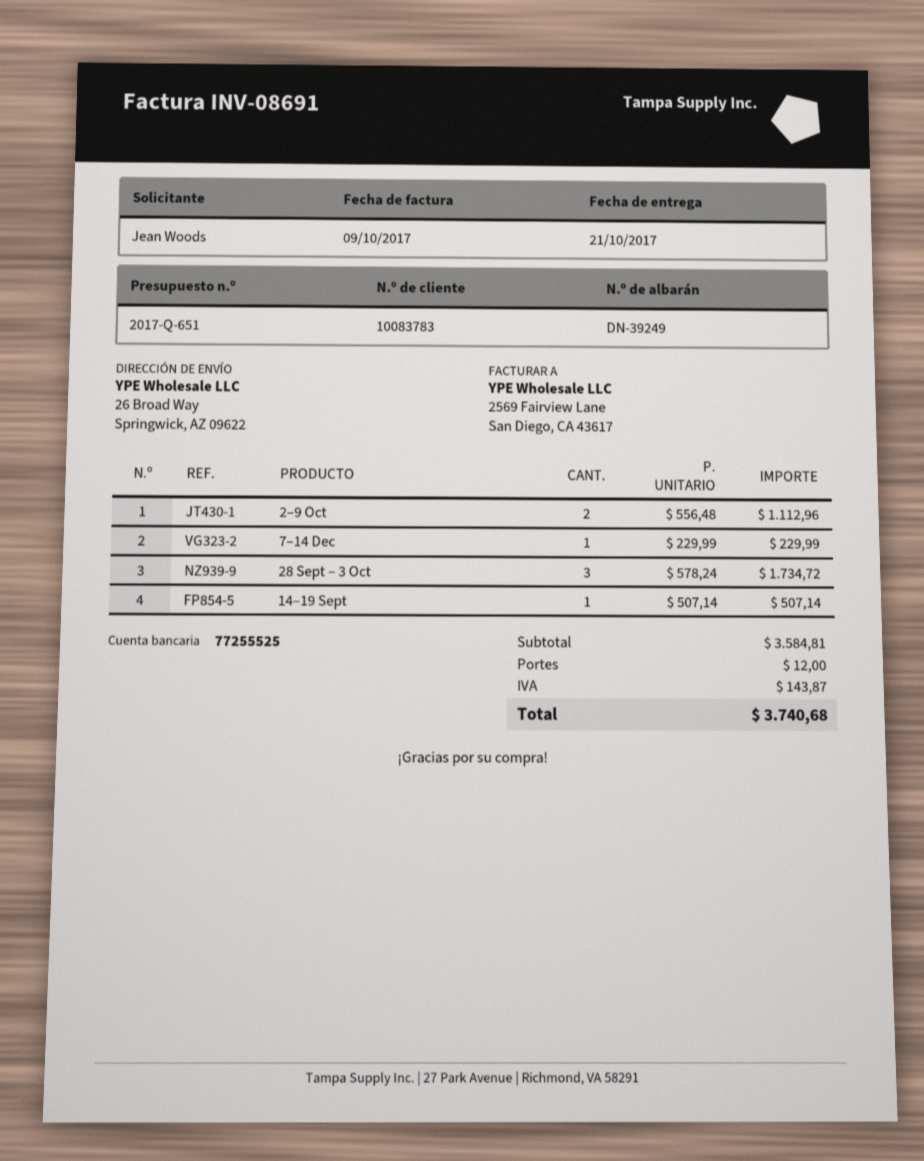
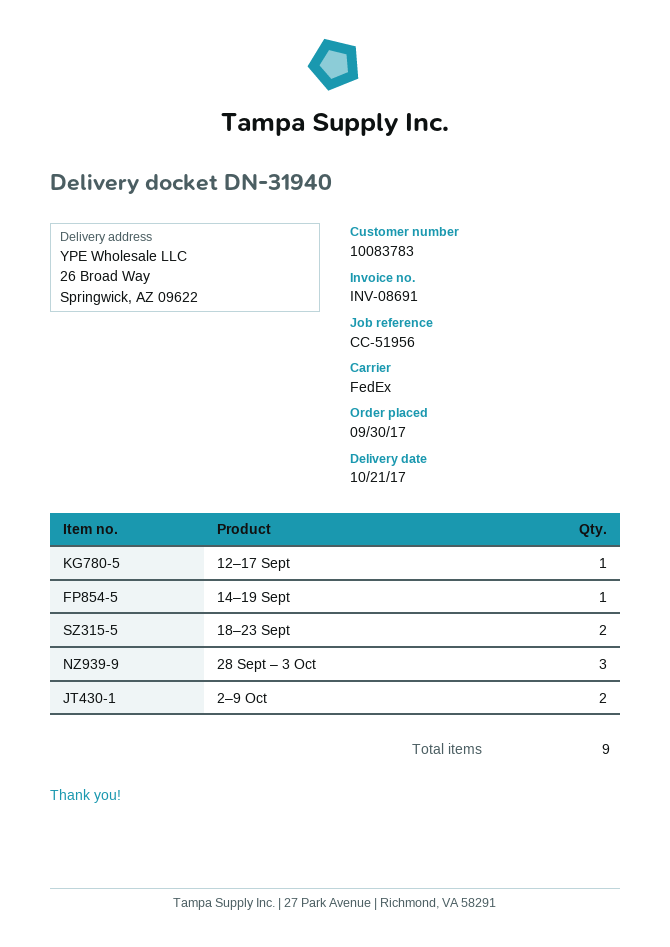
delivery note number: DN-39249 -> DN-31940
7–14 Dec: 1 -> none
12–17 Sept: none -> 1
18–23 Sept: none -> 2

